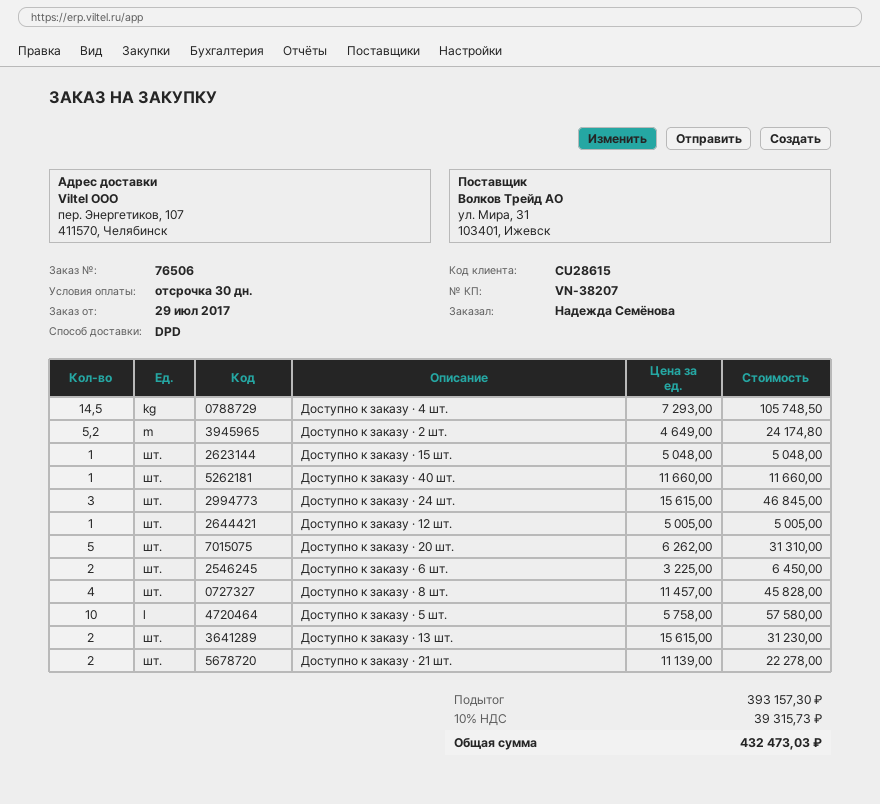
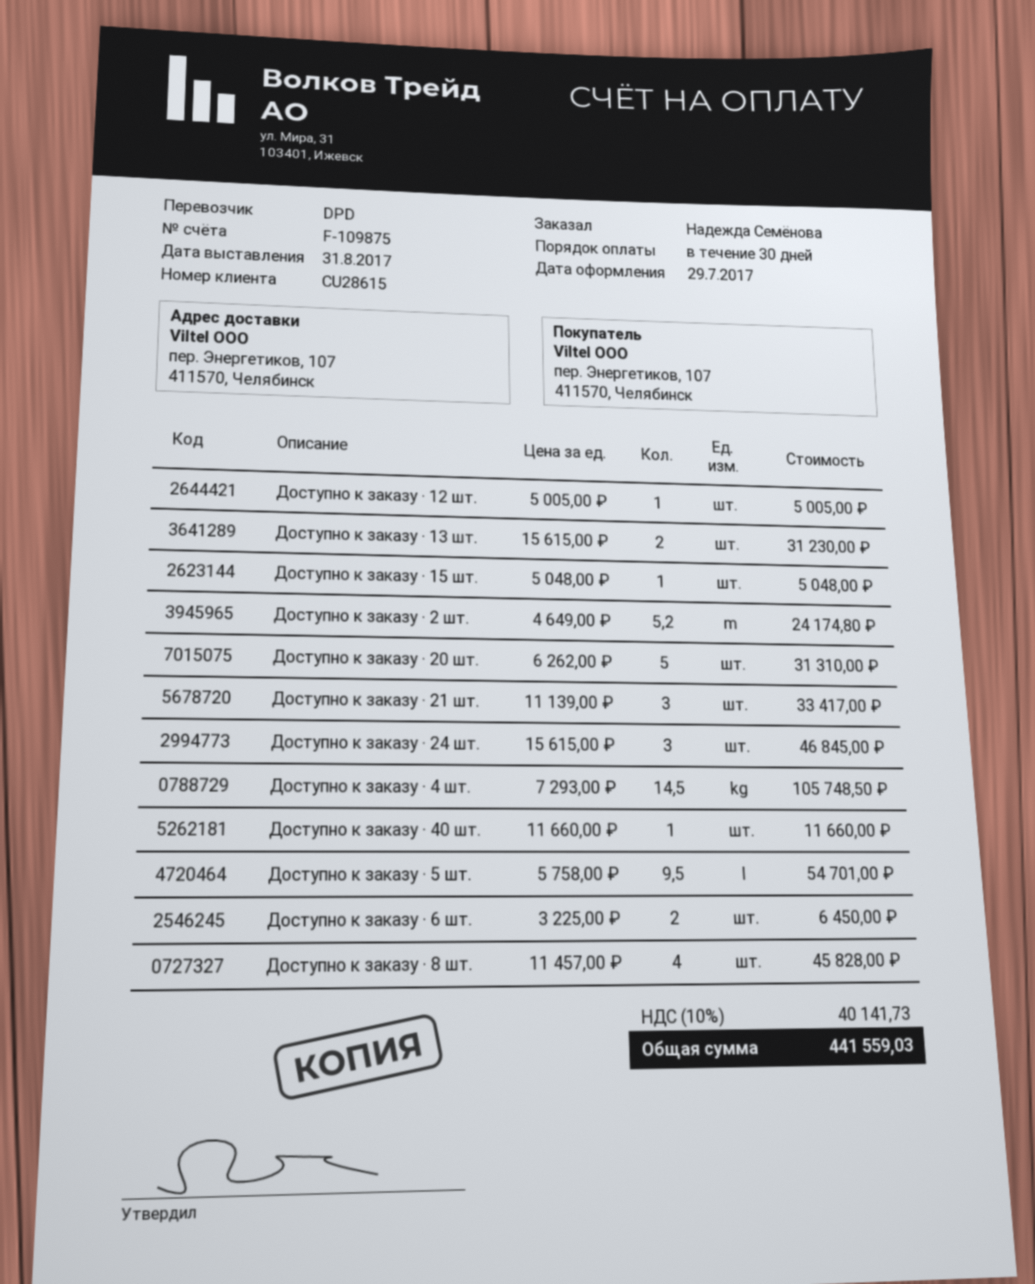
Доступно к заказу · 5 шт.: 10 x 5758.00 = 57580.00 -> 9.5 x 5758.00 = 54701.00
Доступно к заказу · 21 шт.: 2 x 11139.00 = 22278.00 -> 3 x 11139.00 = 33417.00
tax: 10% = 39315.73 -> 10% = 40141.73
total: 432473.03 -> 441559.03

